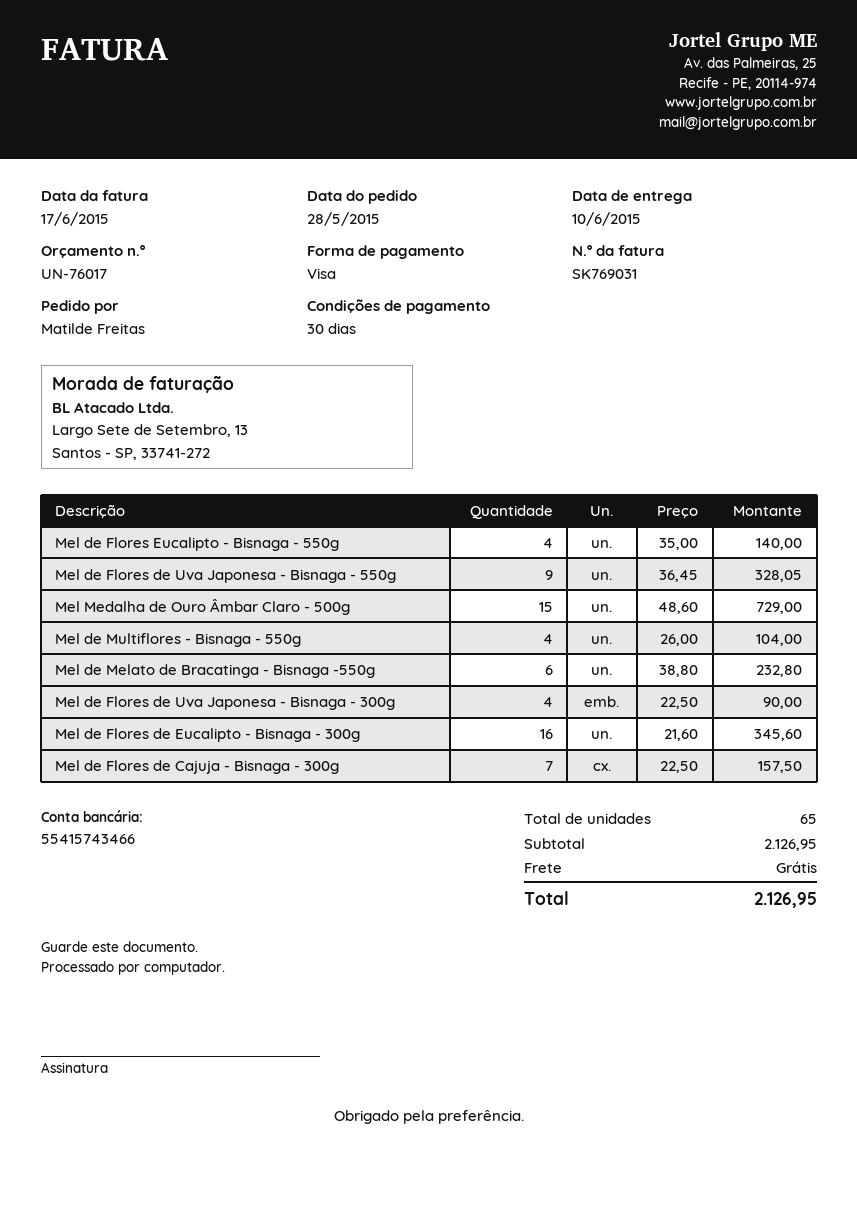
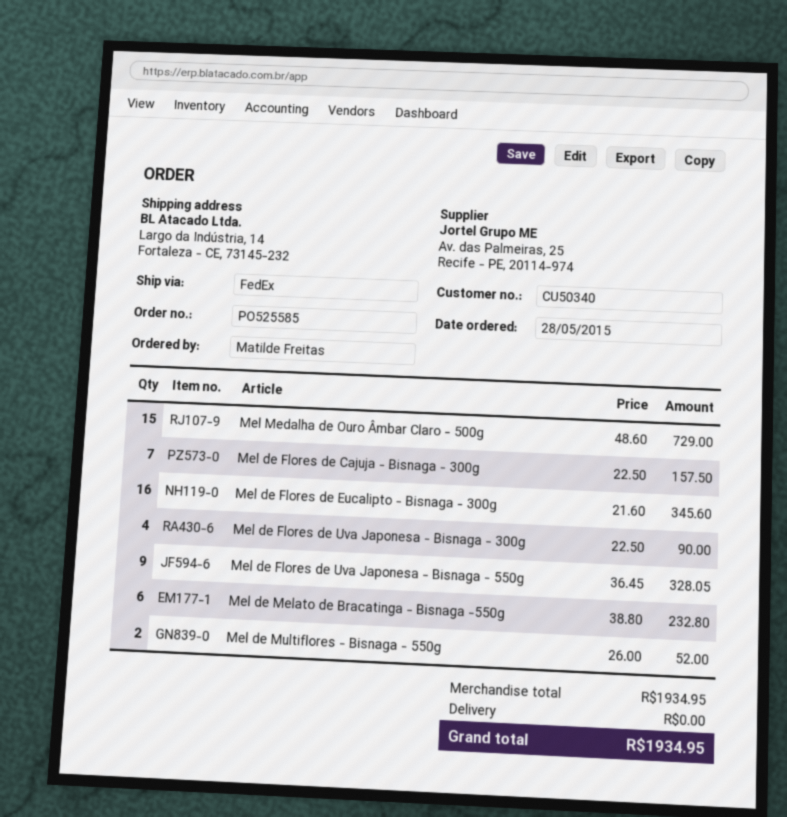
Mel de Flores Eucalipto - Bisnaga - 550g: 4 x 35.00 = 140.00 -> none
Mel de Multiflores - Bisnaga - 550g: 4 x 26.00 = 104.00 -> 2 x 26.00 = 52.00
subtotal: 2126.95 -> 1934.95
total: 2126.95 -> 1934.95

